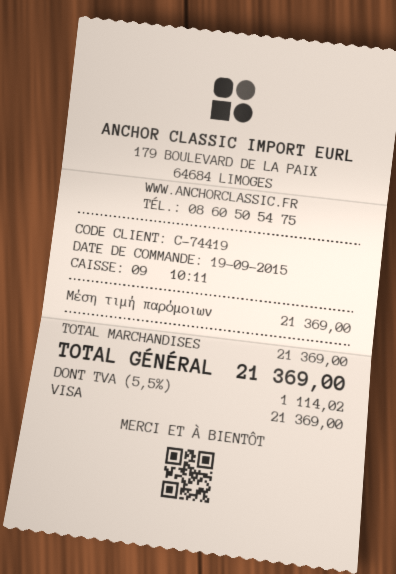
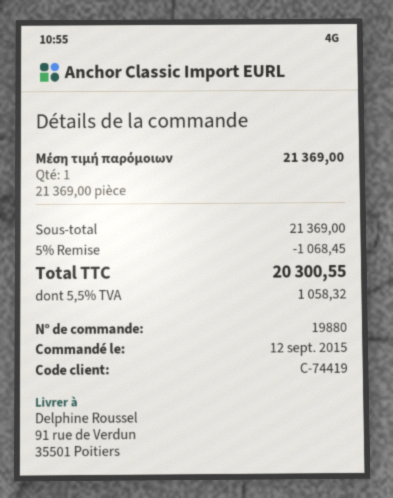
order date: 2015-09-19 -> 2015-09-12
discount: none -> 5% = 1068.45
tax: 5.5% = 1114.02 -> 5.5% = 1058.32
total: 21369.00 -> 20300.55

